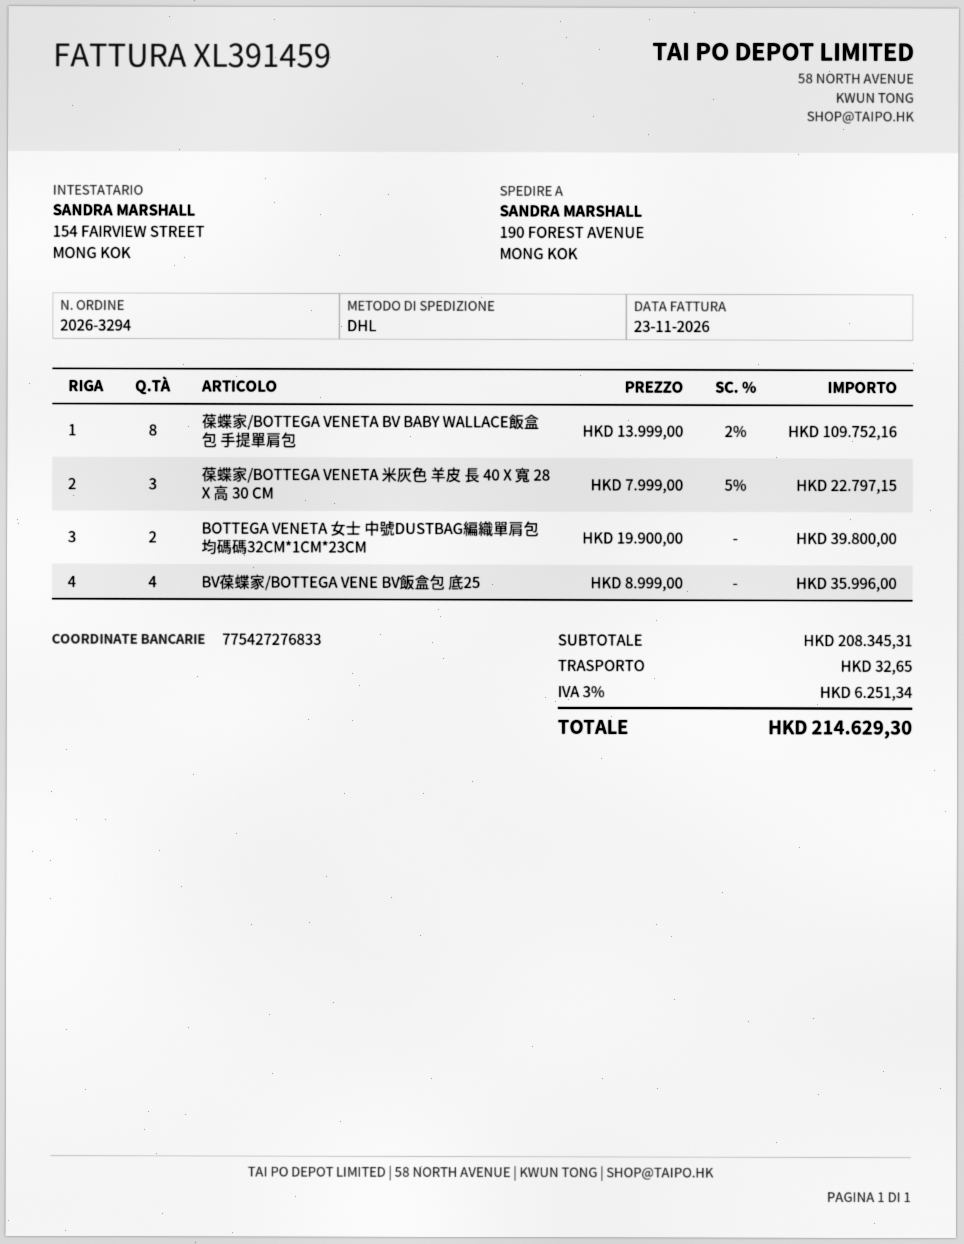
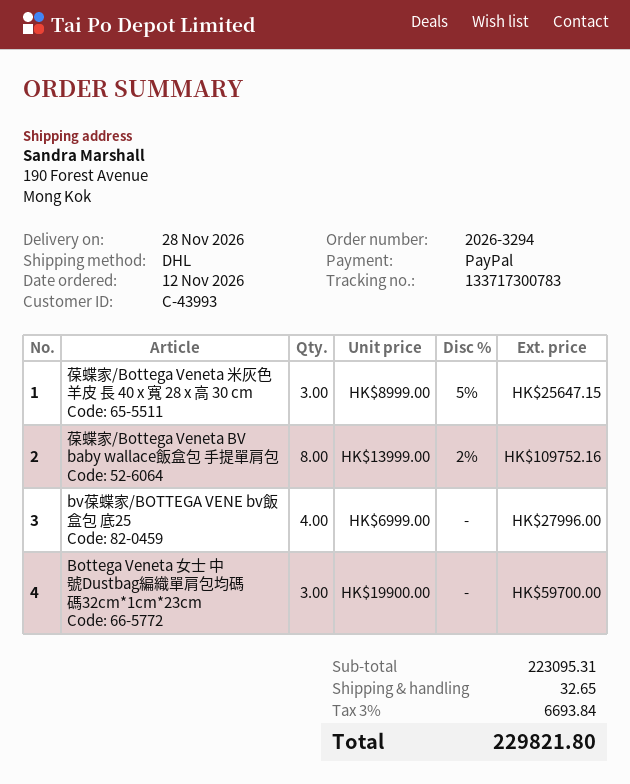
葆蝶家/BOTTEGA VENETA 米灰色 羊皮 長 40 X 寬 28 X 高 30 CM: 3 x 7999.00 - 5% = 22797.15 -> 3 x 8999.00 - 5% = 25647.15
BOTTEGA VENETA 女士 中號DUSTBAG編織單肩包均碼碼32CM*1CM*23CM: 2 x 19900.00 = 39800.00 -> 3 x 19900.00 = 59700.00
BV葆蝶家/BOTTEGA VENE BV飯盒包 底25: 4 x 8999.00 = 35996.00 -> 4 x 6999.00 = 27996.00
subtotal: 208345.31 -> 223095.31
tax: 3% = 6251.34 -> 3% = 6693.84
total: 214629.30 -> 229821.80

